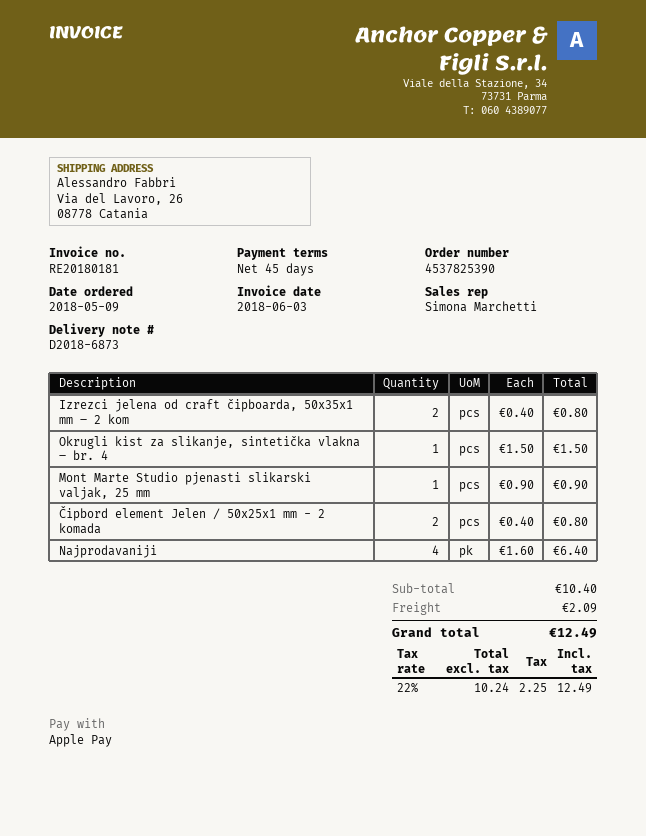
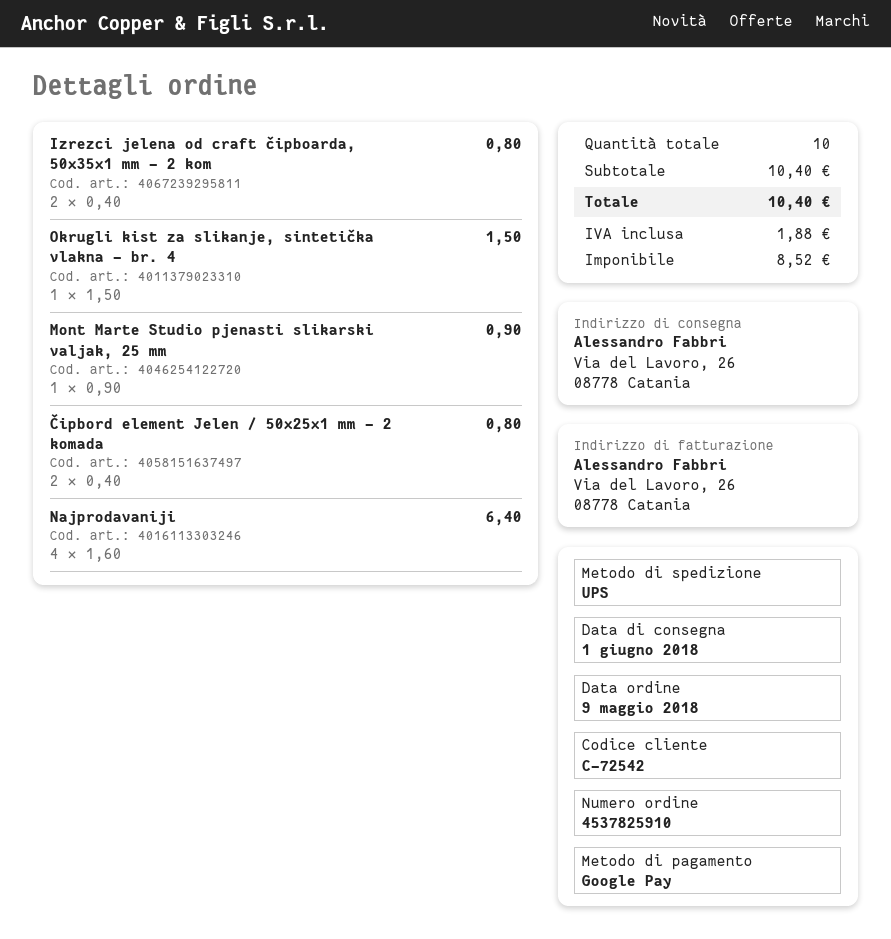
order number: 4537825390 -> 4537825910
payment method: Apple Pay -> Google Pay
shipping: 2.09 -> none
net: 10.24 -> 8.52
tax: 2.25 -> 1.88
total: 12.49 -> 10.40

